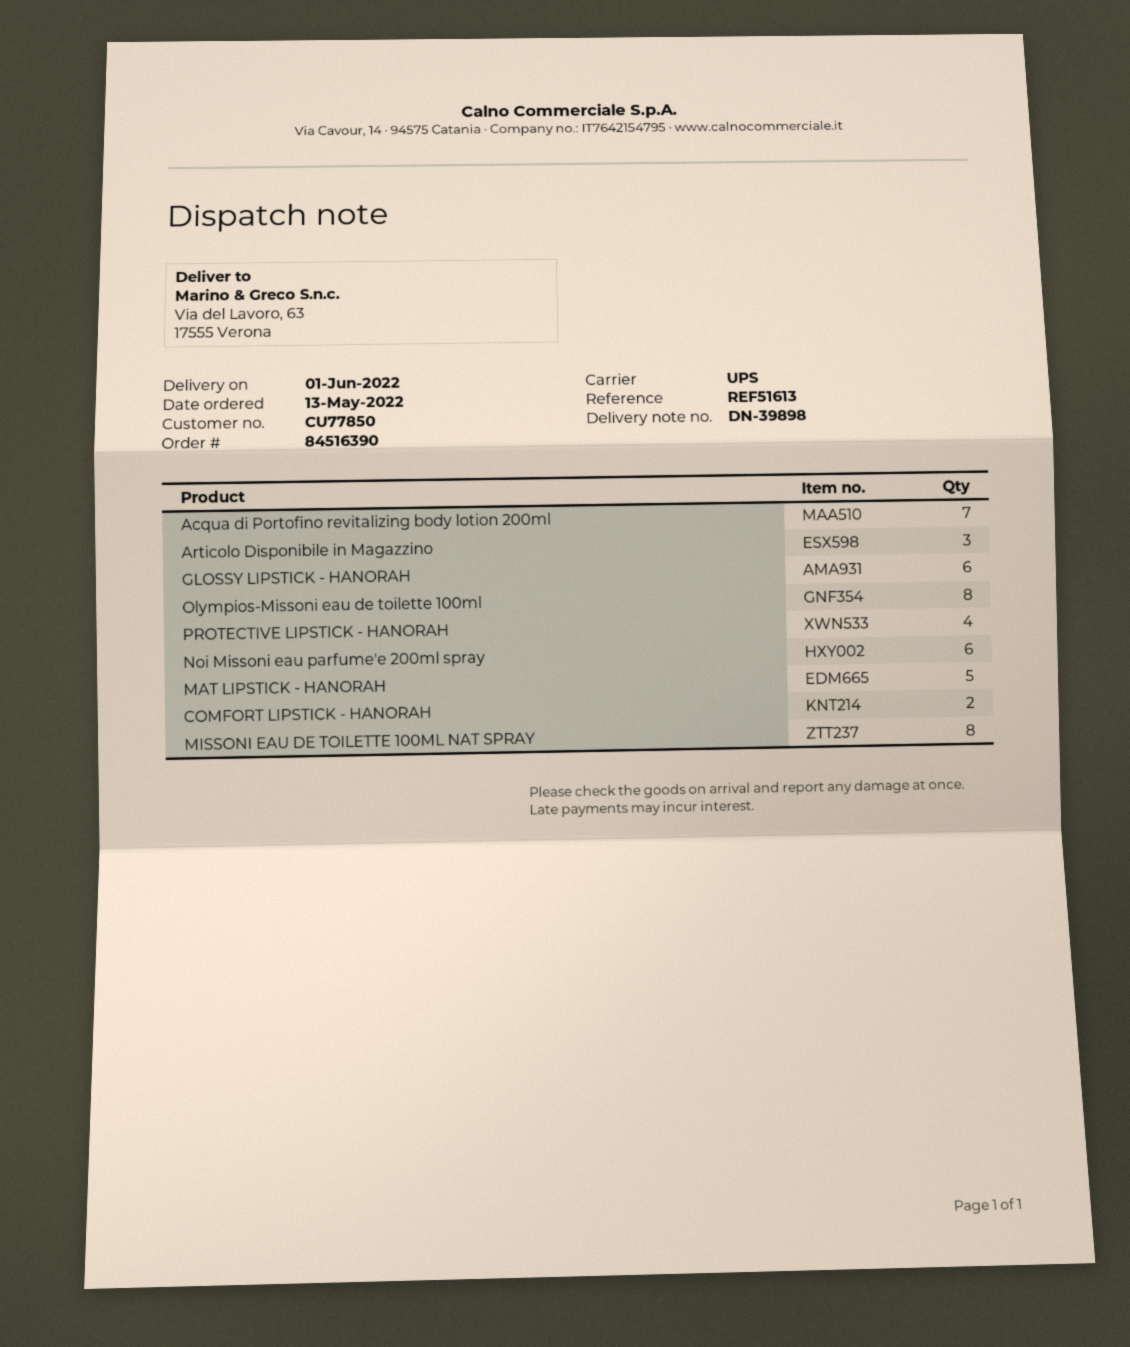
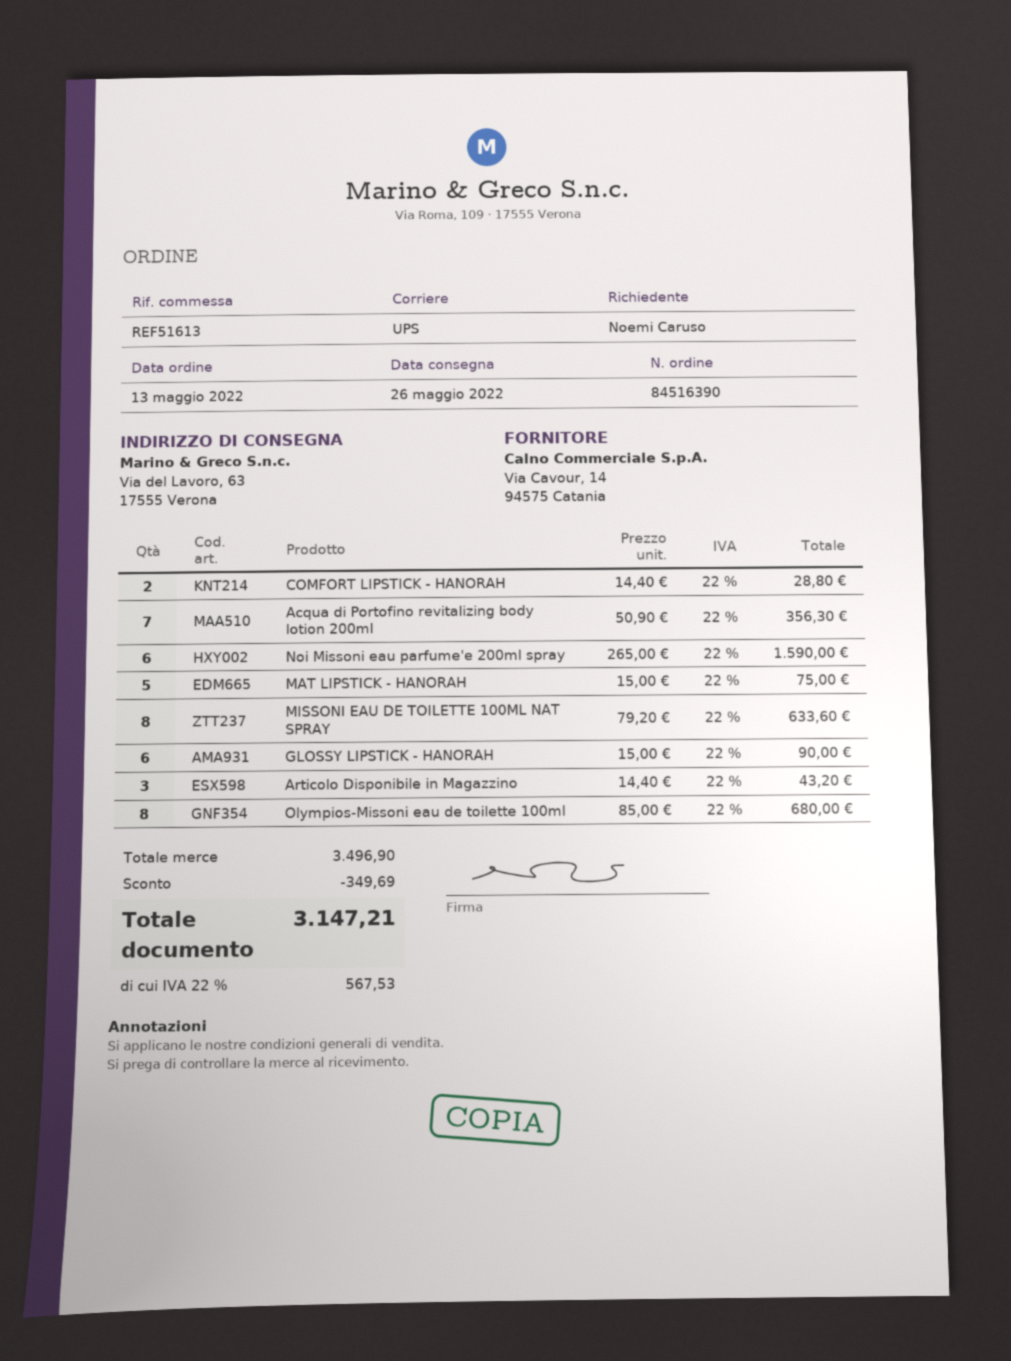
delivery date: 2022-06-01 -> 2022-05-26
PROTECTIVE LIPSTICK - HANORAH: 4 -> none

